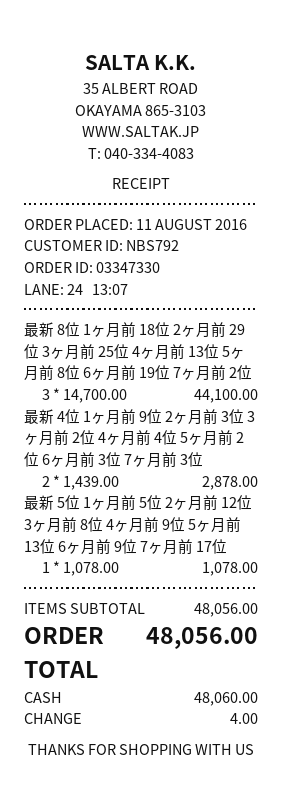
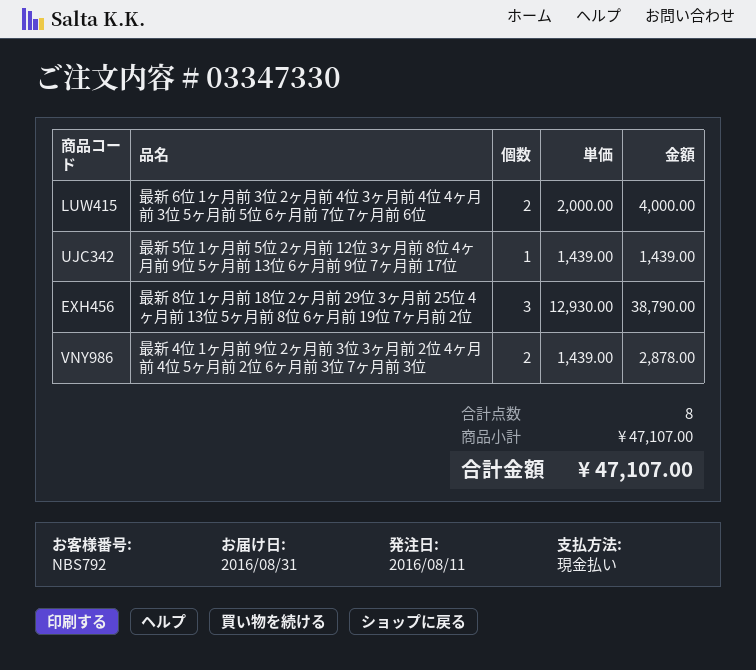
最新 8位 1ヶ月前 18位 2ヶ月前 29位 3ヶ月前 25位 4ヶ月前 13位 5ヶ月前 8位 6ヶ月前 19位 7ヶ月前 2位: 3 x 14700.00 = 44100.00 -> 3 x 12930.00 = 38790.00
最新 5位 1ヶ月前 5位 2ヶ月前 12位 3ヶ月前 8位 4ヶ月前 9位 5ヶ月前 13位 6ヶ月前 9位 7ヶ月前 17位: 1 x 1078.00 = 1078.00 -> 1 x 1439.00 = 1439.00
最新 6位 1ヶ月前 3位 2ヶ月前 4位 3ヶ月前 4位 4ヶ月前 3位 5ヶ月前 5位 6ヶ月前 7位 7ヶ月前 6位: none -> 2 x 2000.00 = 4000.00
subtotal: 48056.00 -> 47107.00
total: 48056.00 -> 47107.00

